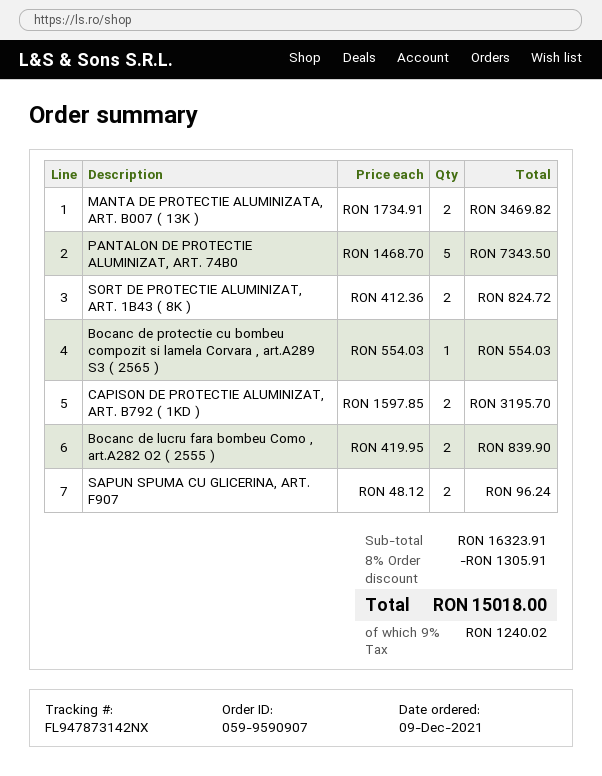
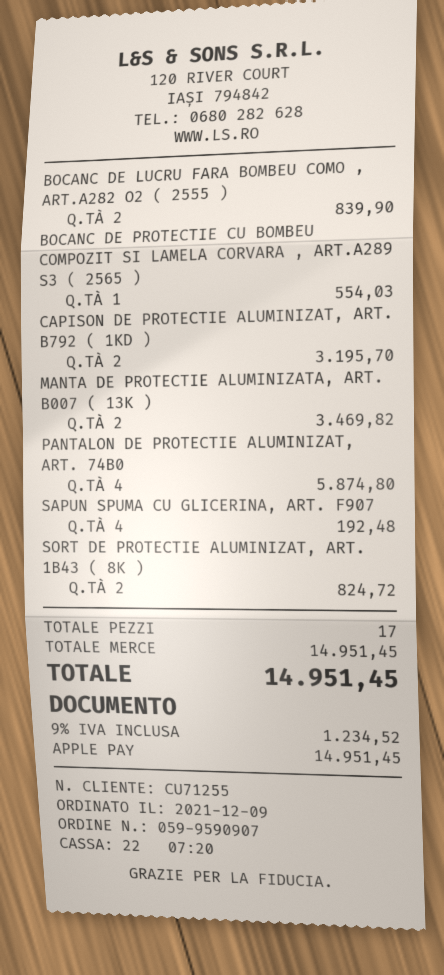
PANTALON DE PROTECTIE ALUMINIZAT, ART. 74B0: 5 for 7343.50 -> 4 for 5874.80
SAPUN SPUMA CU GLICERINA, ART. F907: 2 for 96.24 -> 4 for 192.48
subtotal: 16323.91 -> 14951.45
discount: 8% = 1305.91 -> none
tax: 9% = 1240.02 -> 9% = 1234.52
total: 15018.00 -> 14951.45

